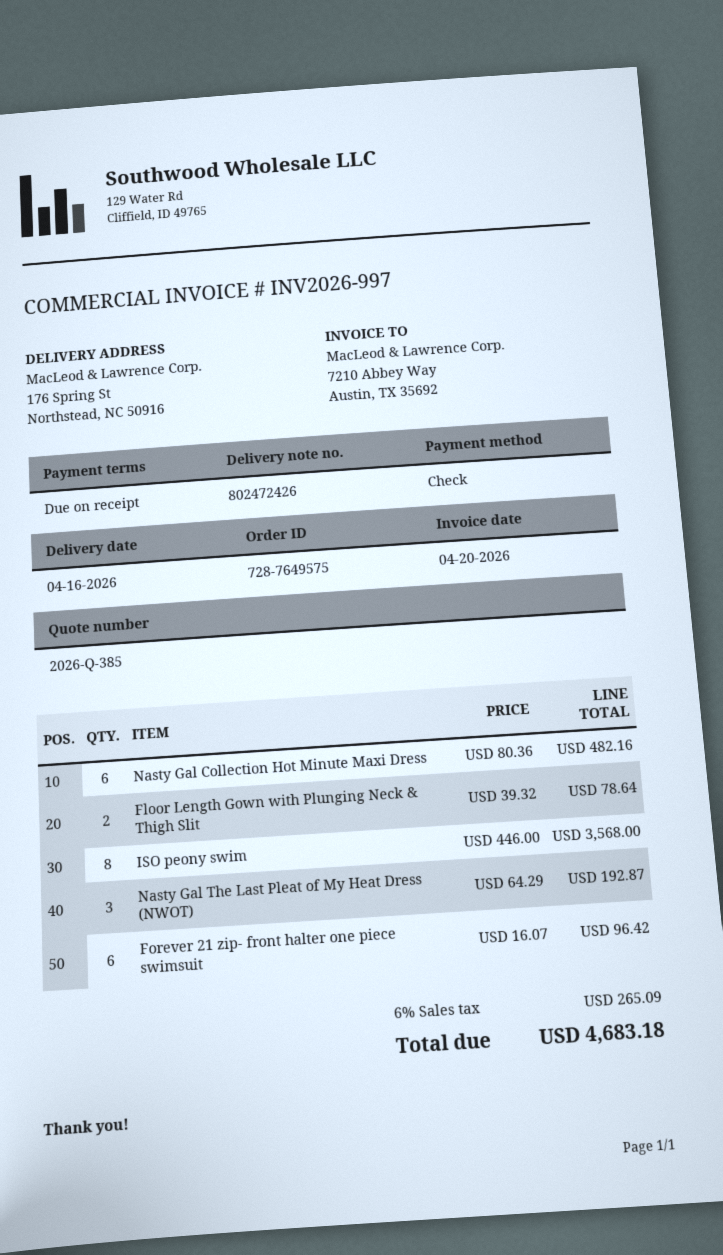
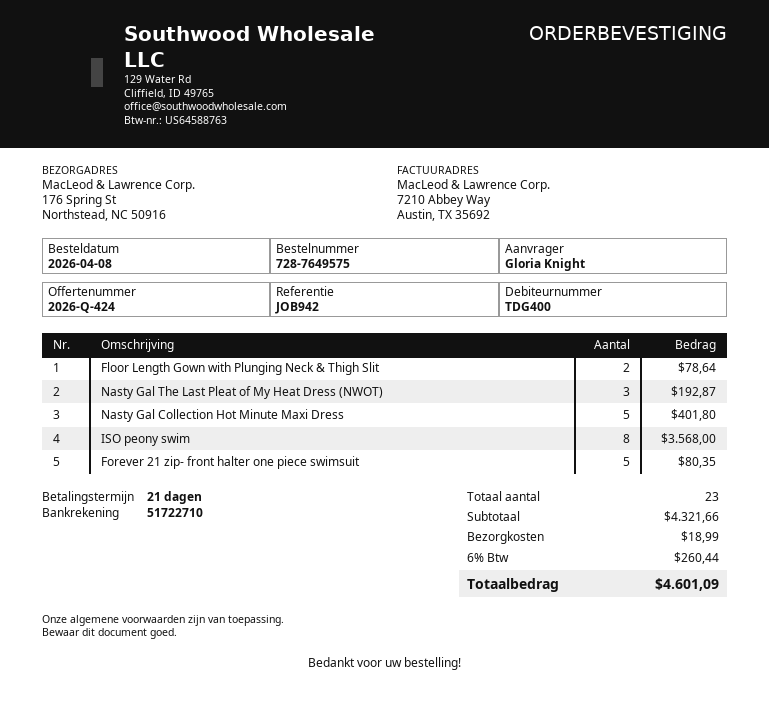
quote number: 2026-Q-385 -> 2026-Q-424
payment terms: on receipt -> 21 days
Nasty Gal Collection Hot Minute Maxi Dress: 6 for 482.16 -> 5 for 401.80
Forever 21 zip- front halter one piece swimsuit: 6 for 96.42 -> 5 for 80.35
shipping: none -> 18.99
tax: 6% = 265.09 -> 6% = 260.44
total: 4683.18 -> 4601.09

